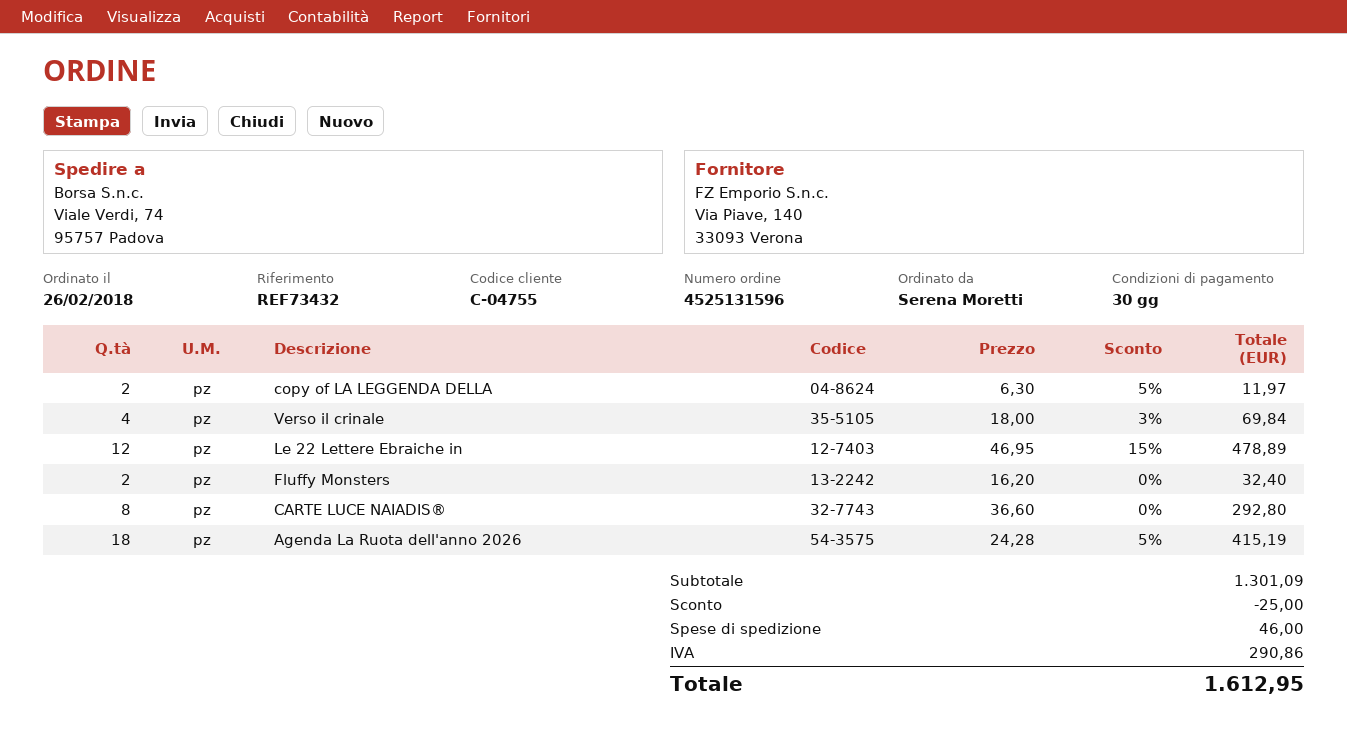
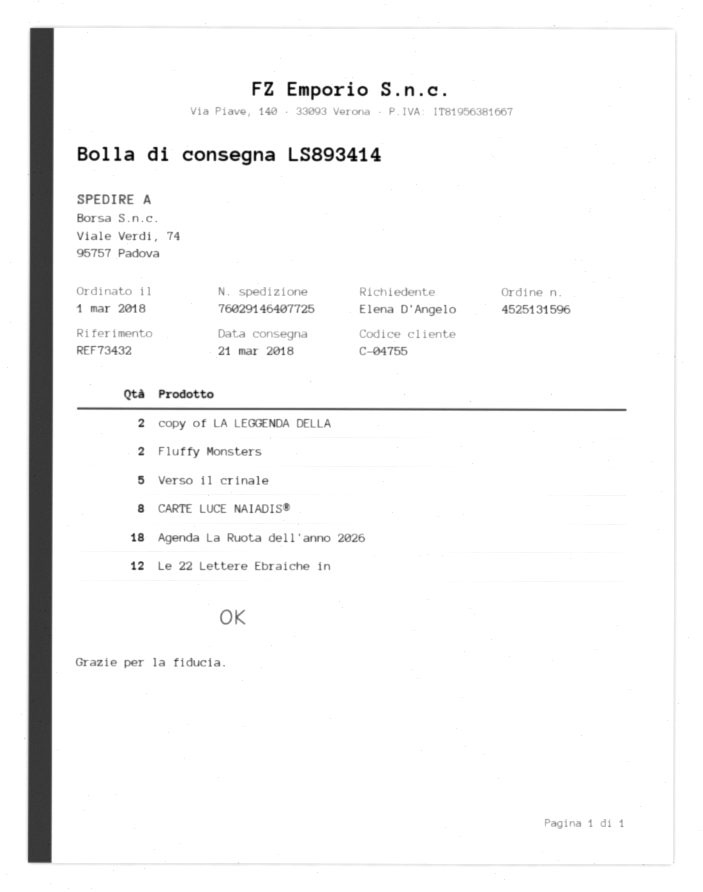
order date: 2018-02-26 -> 2018-03-01
ordered by: Serena Moretti -> Elena D'Angelo
Verso il crinale: 4 -> 5

